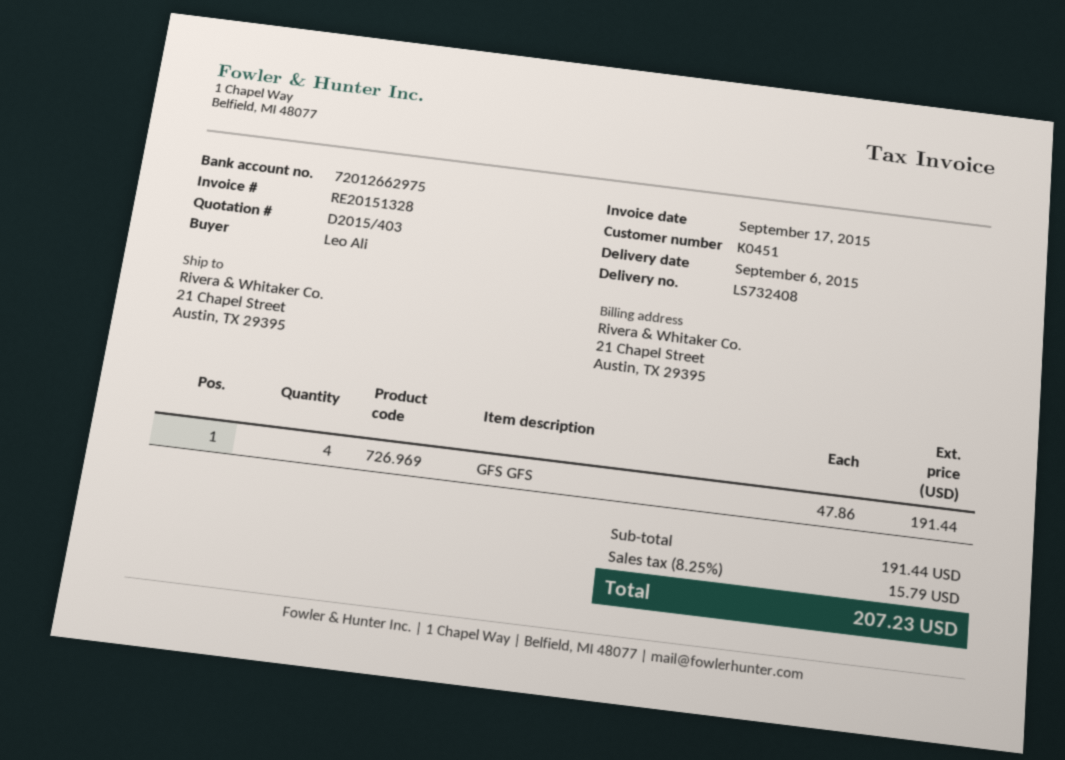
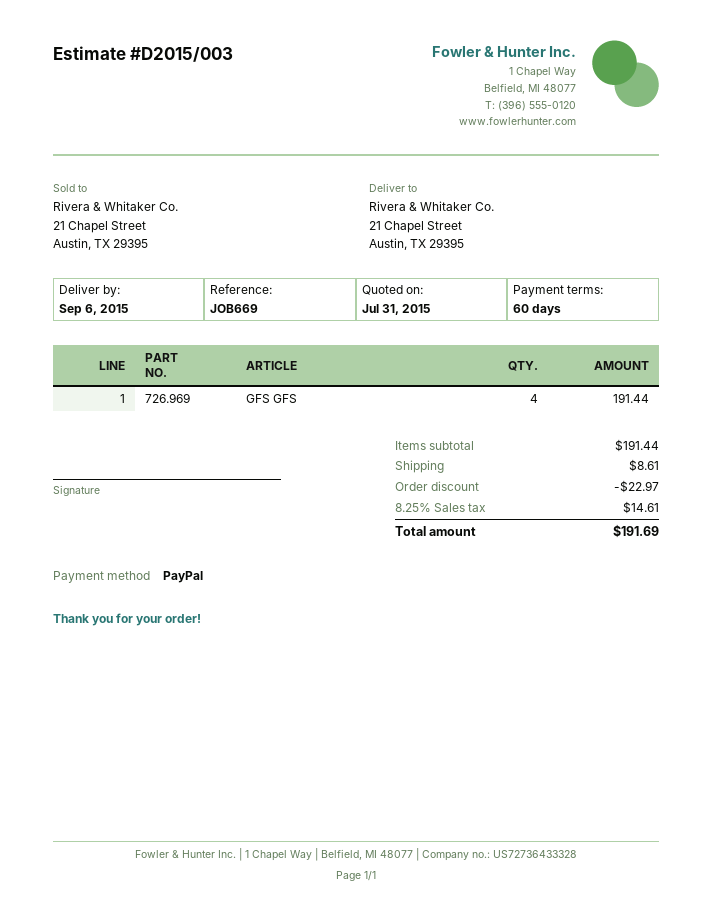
quote number: D2015/403 -> D2015/003
discount: none -> 22.97
shipping: none -> 8.61
tax: 8.25% = 15.79 -> 8.25% = 14.61
total: 207.23 -> 191.69

